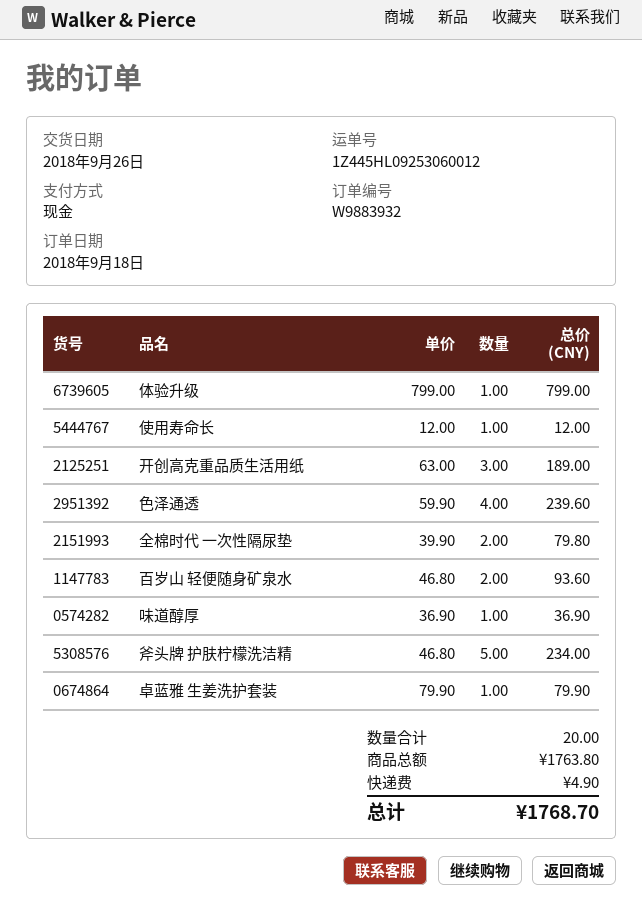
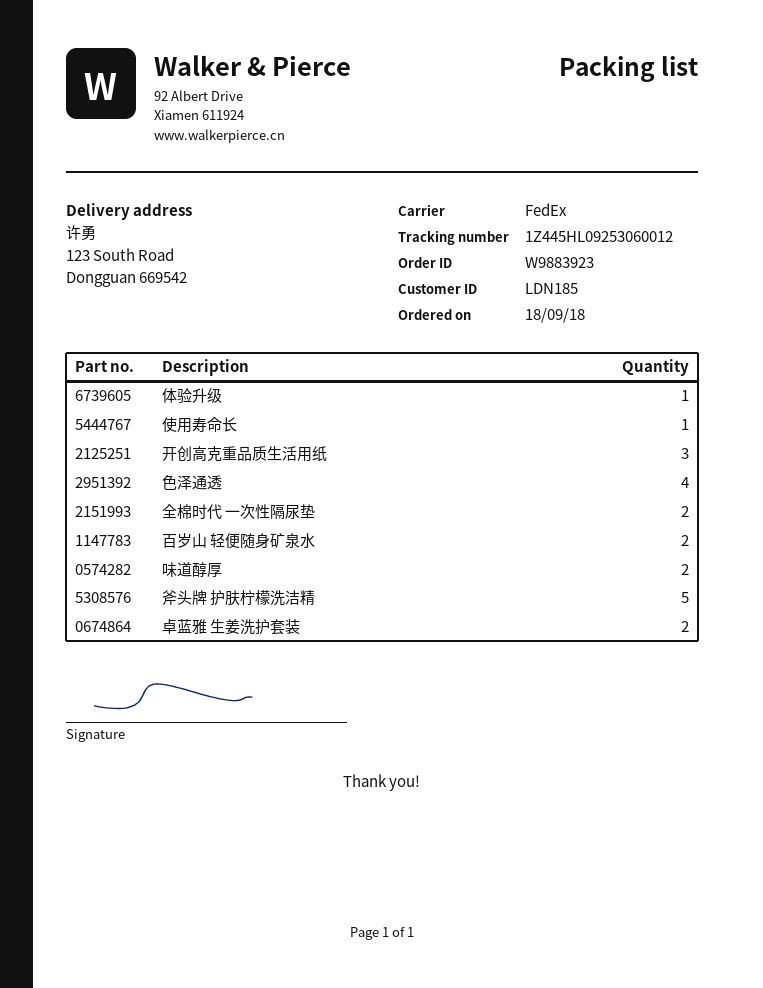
order number: W9883932 -> W9883923
味道醇厚: 1 -> 2
卓蓝雅 生姜洗护套装: 1 -> 2

